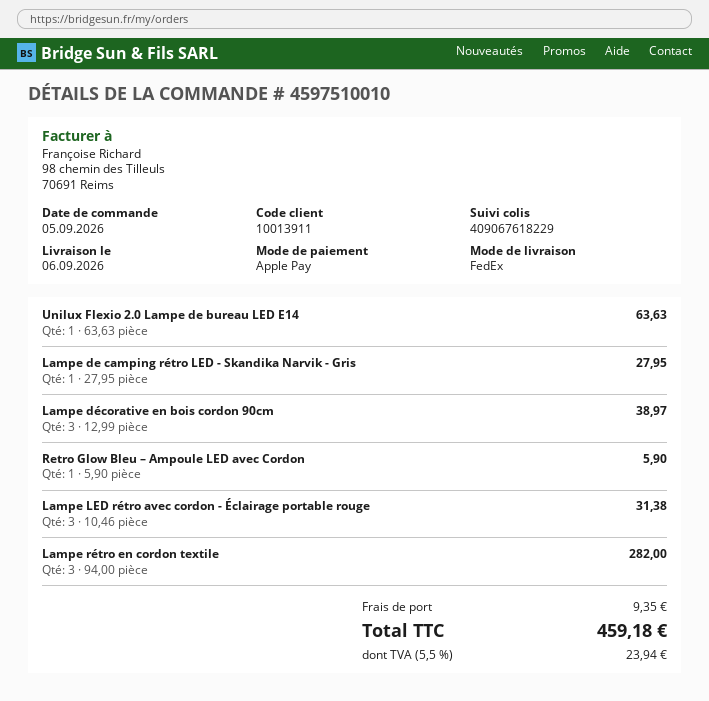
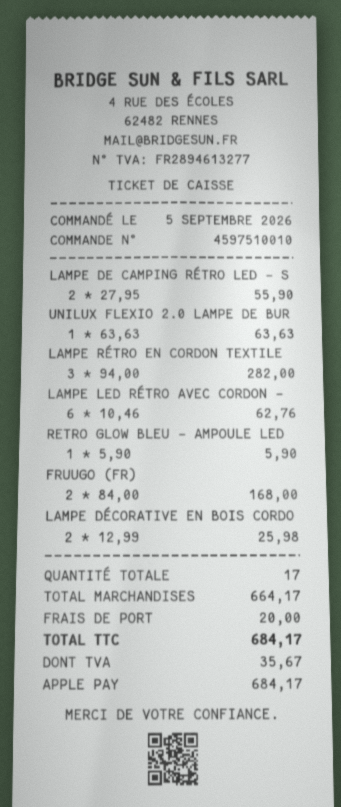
Lampe de camping rétro LED - Skandika Narvik - Gris: 1 x 27.95 = 27.95 -> 2 x 27.95 = 55.90
Lampe décorative en bois cordon 90cm: 3 x 12.99 = 38.97 -> 2 x 12.99 = 25.98
Lampe LED rétro avec cordon - Éclairage portable rouge: 3 x 10.46 = 31.38 -> 6 x 10.46 = 62.76
FRUUGO (FR): none -> 2 x 84.00 = 168.00
shipping: 9.35 -> 20.00
tax: 23.94 -> 35.67
total: 459.18 -> 684.17

